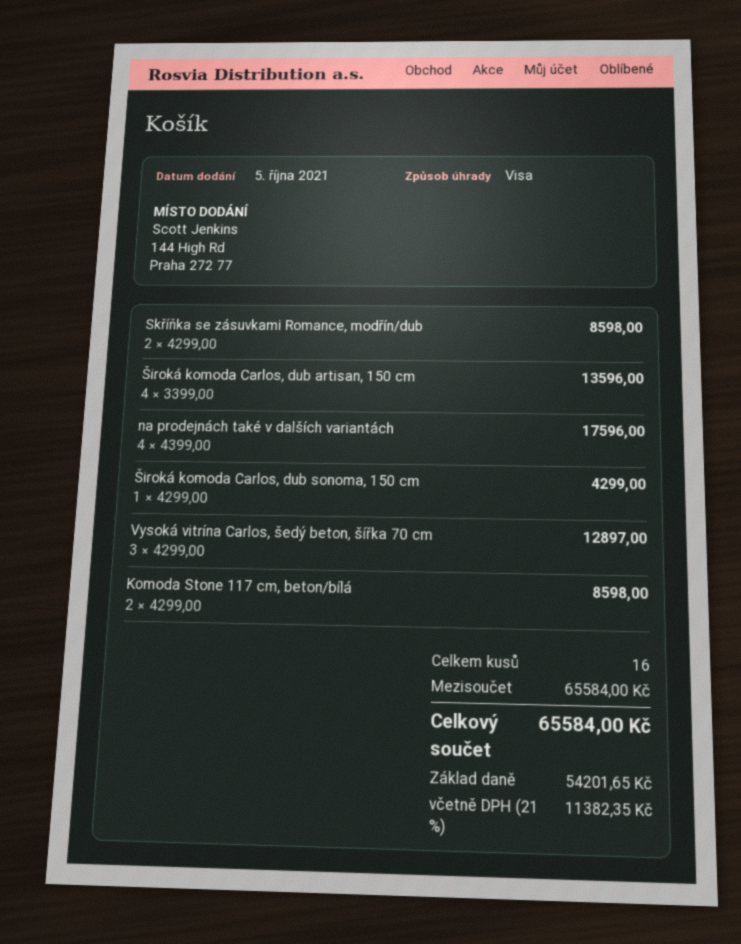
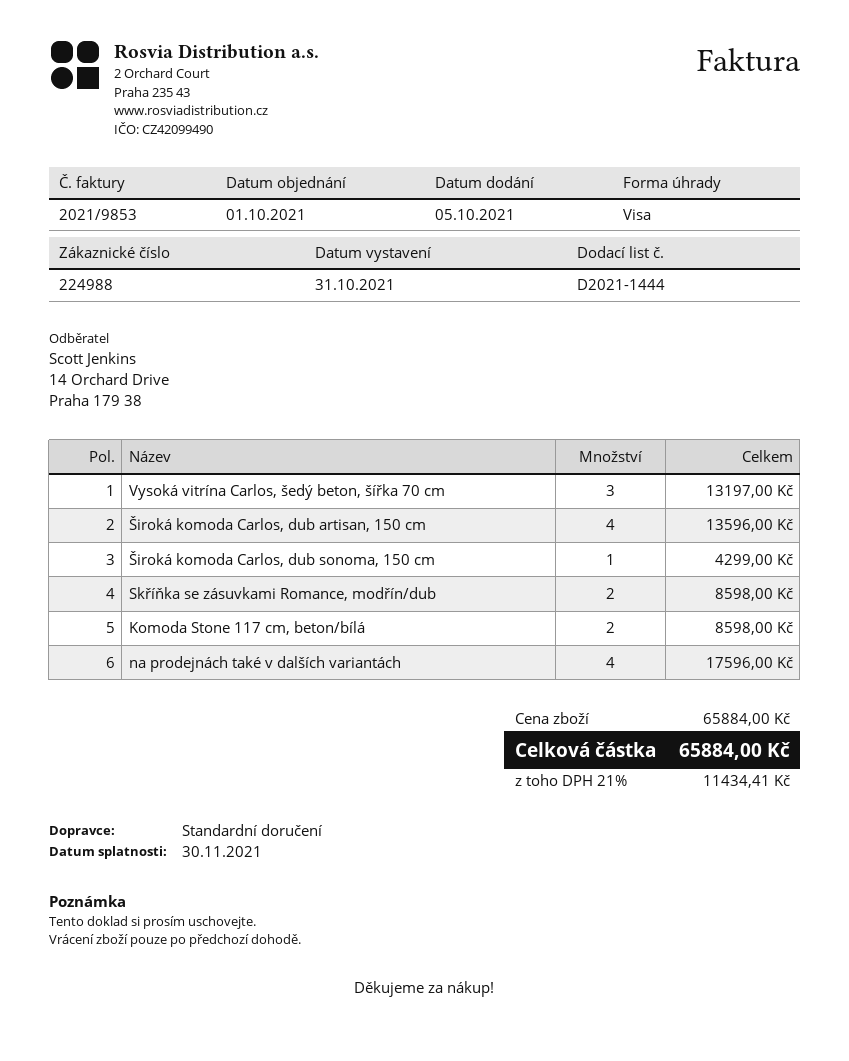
Vysoká vitrína Carlos, šedý beton, šířka 70 cm: 3 for 12897.00 -> 3 for 13197.00
subtotal: 65584.00 -> 65884.00
tax: 21% = 11382.35 -> 21% = 11434.41
total: 65584.00 -> 65884.00

